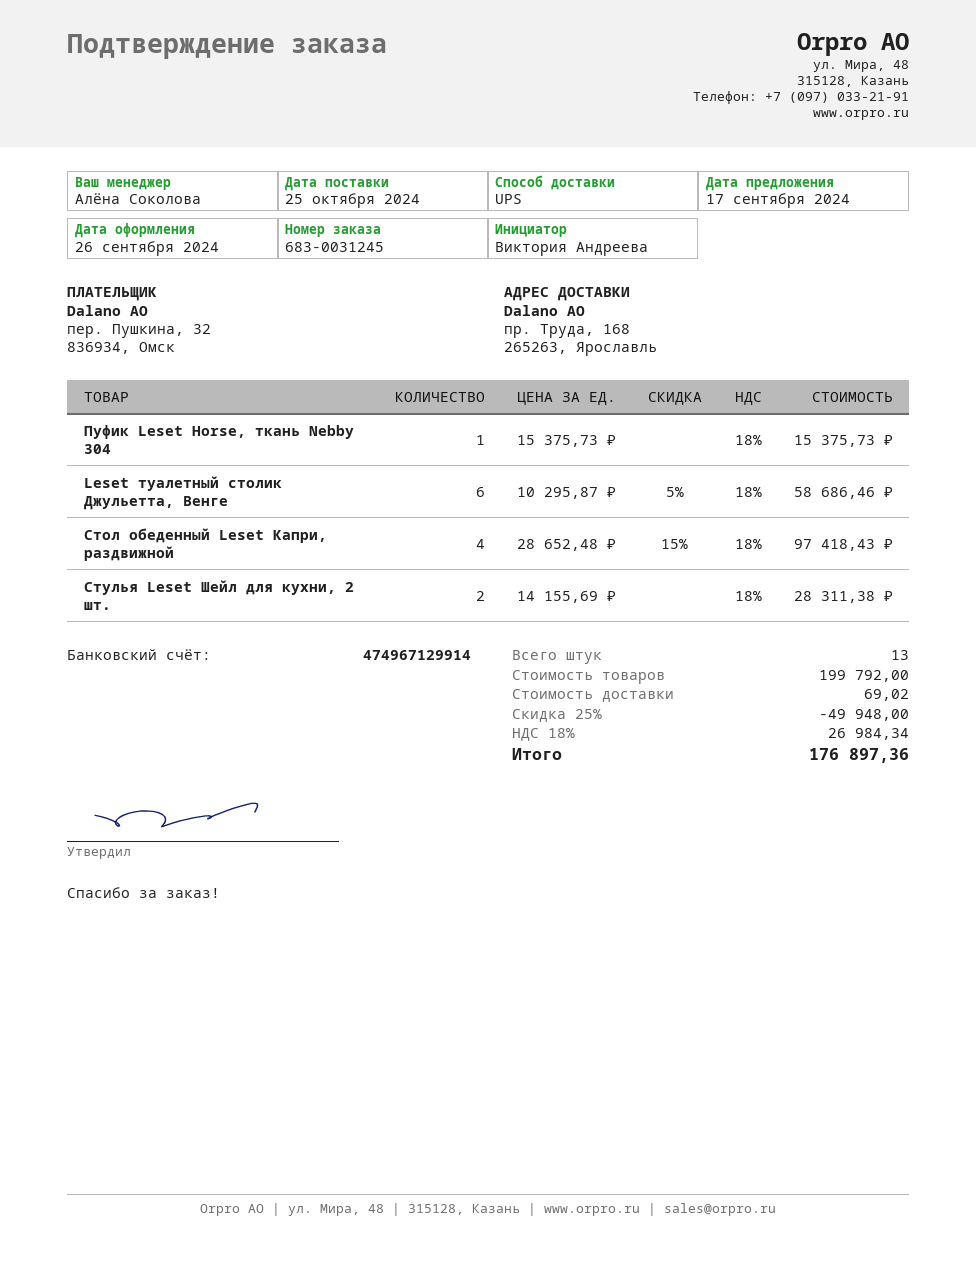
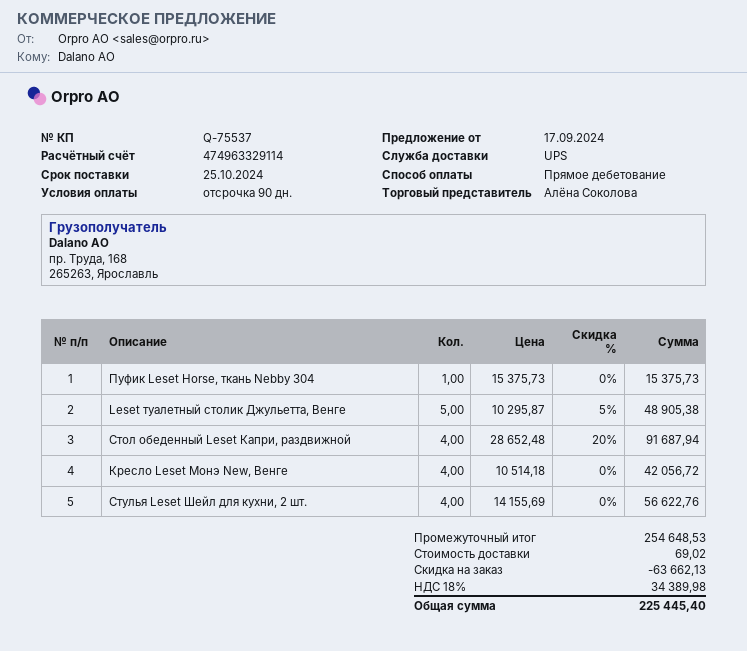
bank account: 474967129914 -> 474963329114
Leset туалетный столик Джульетта, Венге: 6 x 10295.87 - 5% = 58686.46 -> 5 x 10295.87 - 5% = 48905.38
Стол обеденный Leset Капри, раздвижной: 4 x 28652.48 - 15% = 97418.43 -> 4 x 28652.48 - 20% = 91687.94
Стулья Leset Шейл для кухни, 2 шт.: 2 x 14155.69 = 28311.38 -> 4 x 14155.69 = 56622.76
Кресло Leset Монэ New, Венге: none -> 4 x 10514.18 = 42056.72
subtotal: 199792.00 -> 254648.53
discount: 49948.00 -> 63662.13
tax: 18% = 26984.34 -> 18% = 34389.98
total: 176897.36 -> 225445.40

